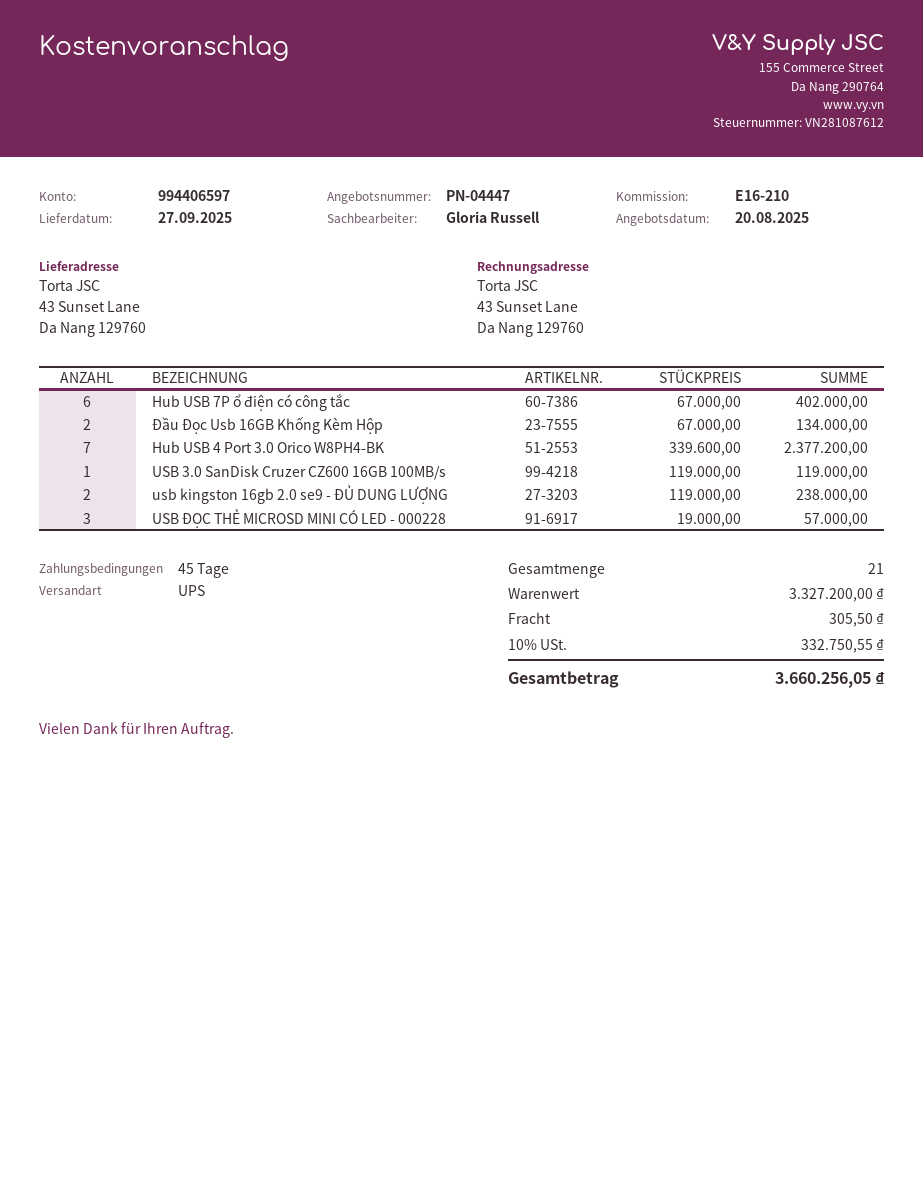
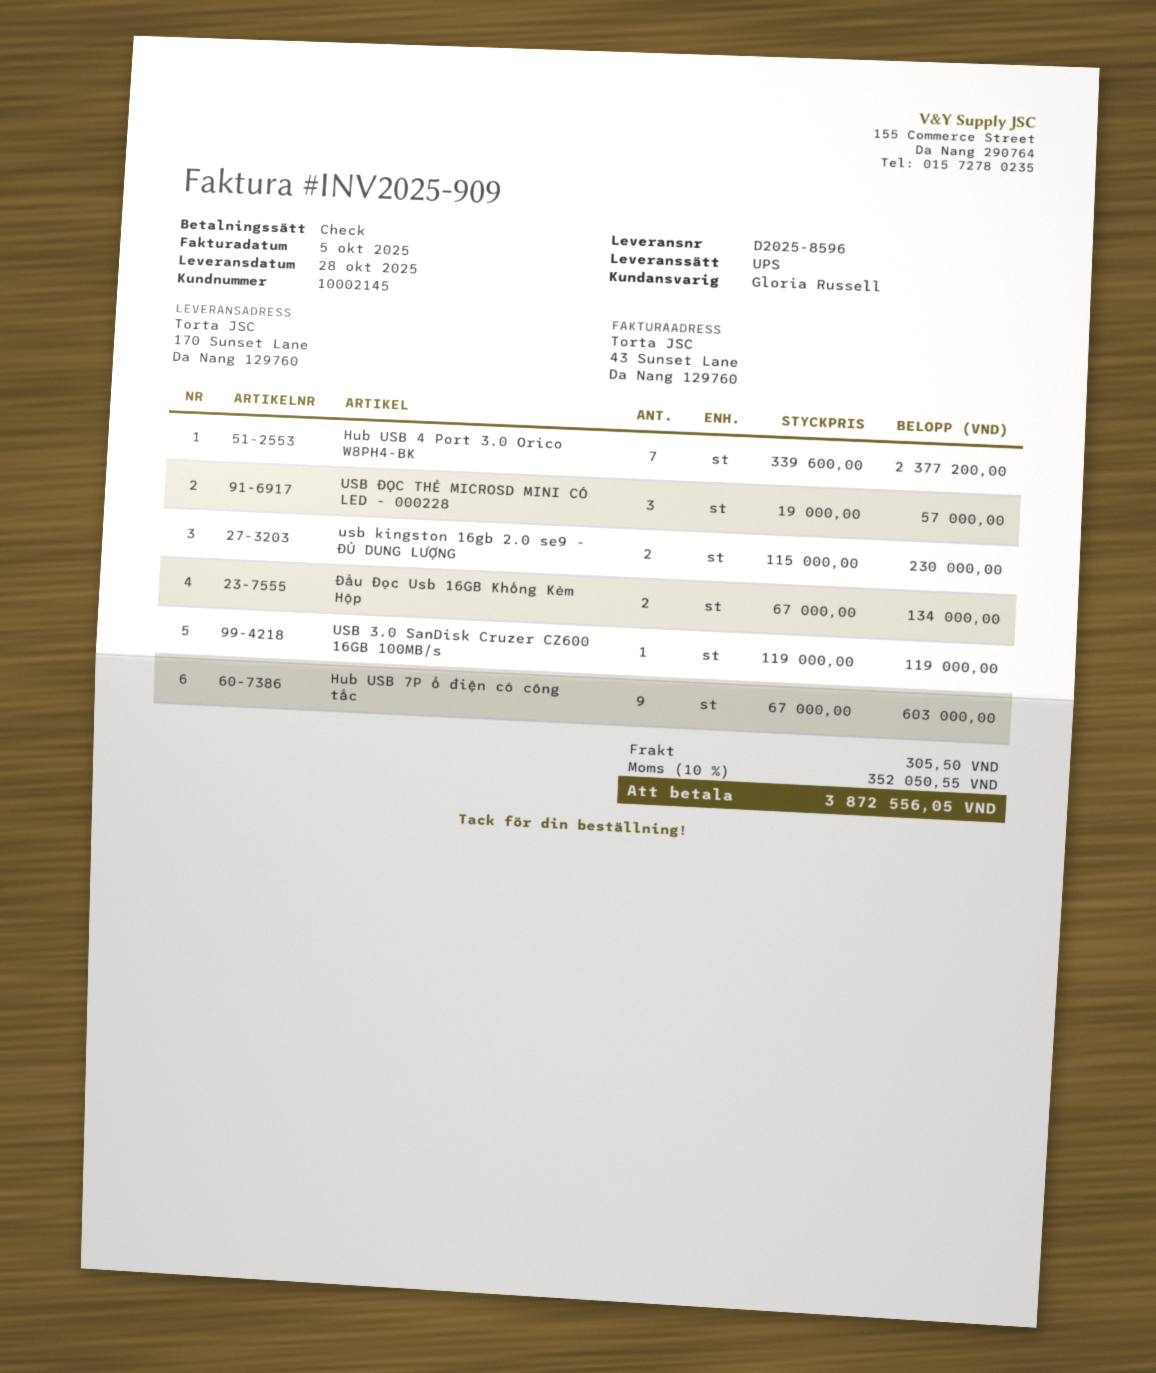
delivery date: 2025-09-27 -> 2025-10-28
ship to: 43 Sunset Lane, Da Nang 129760 -> 170 Sunset Lane, Da Nang 129760
Hub USB 7P ổ điện có công tắc: 6 x 67000.00 = 402000.00 -> 9 x 67000.00 = 603000.00
usb kingston 16gb 2.0 se9 - ĐỦ DUNG LƯỢNG: 2 x 119000.00 = 238000.00 -> 2 x 115000.00 = 230000.00
tax: 10% = 332750.55 -> 10% = 352050.55
total: 3660256.05 -> 3872556.05

